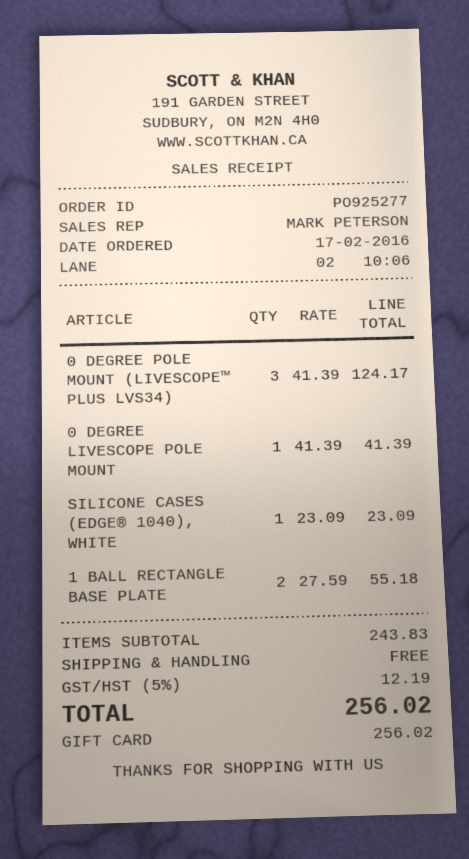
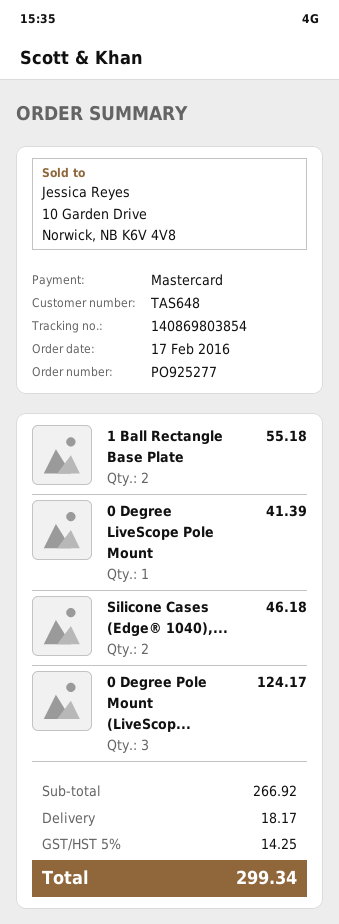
payment method: gift card -> Mastercard
SILICONE CASES (EDGE® 1040), WHITE: 1 for 23.09 -> 2 for 46.18
subtotal: 243.83 -> 266.92
shipping: 0.00 -> 18.17
tax: 5% = 12.19 -> 5% = 14.25
total: 256.02 -> 299.34

